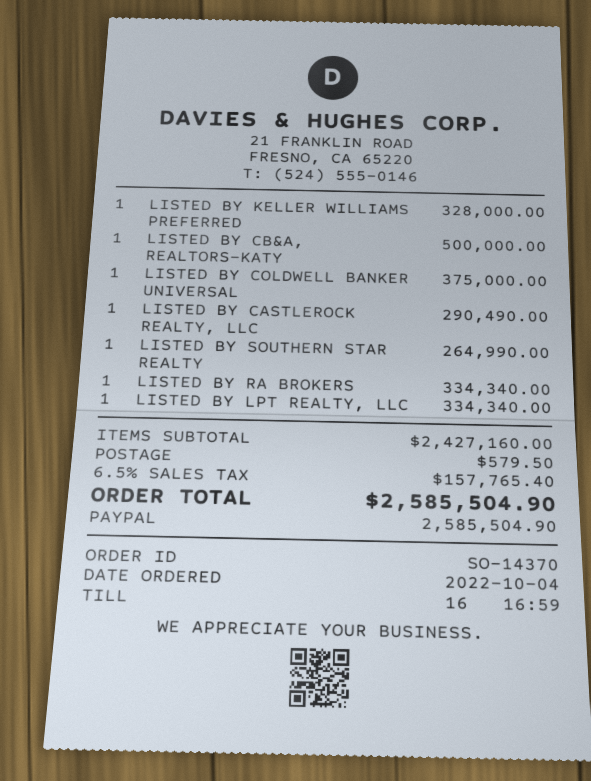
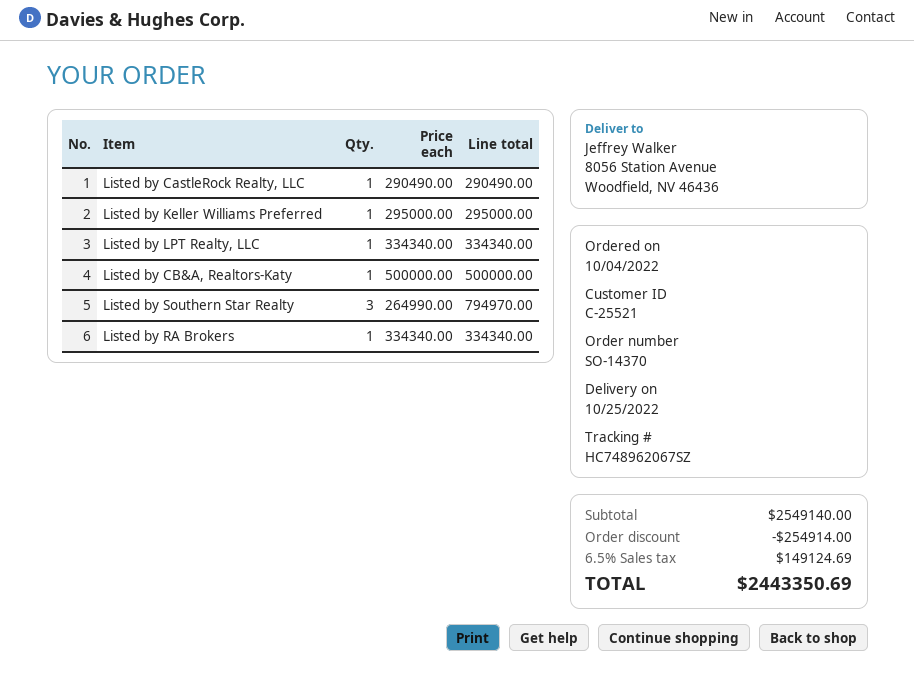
LISTED BY KELLER WILLIAMS PREFERRED: 1 for 328000.00 -> 1 for 295000.00
LISTED BY COLDWELL BANKER UNIVERSAL: 1 for 375000.00 -> none
LISTED BY SOUTHERN STAR REALTY: 1 for 264990.00 -> 3 for 794970.00
subtotal: 2427160.00 -> 2549140.00
discount: none -> 254914.00
shipping: 579.50 -> none
tax: 6.5% = 157765.40 -> 6.5% = 149124.69
total: 2585504.90 -> 2443350.69

